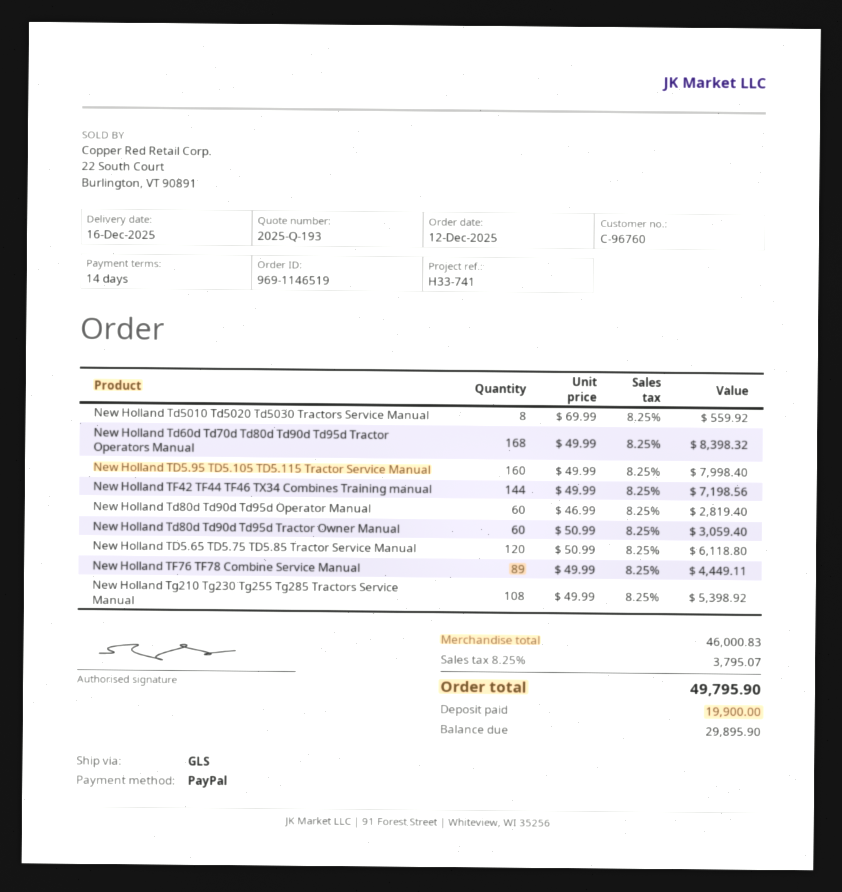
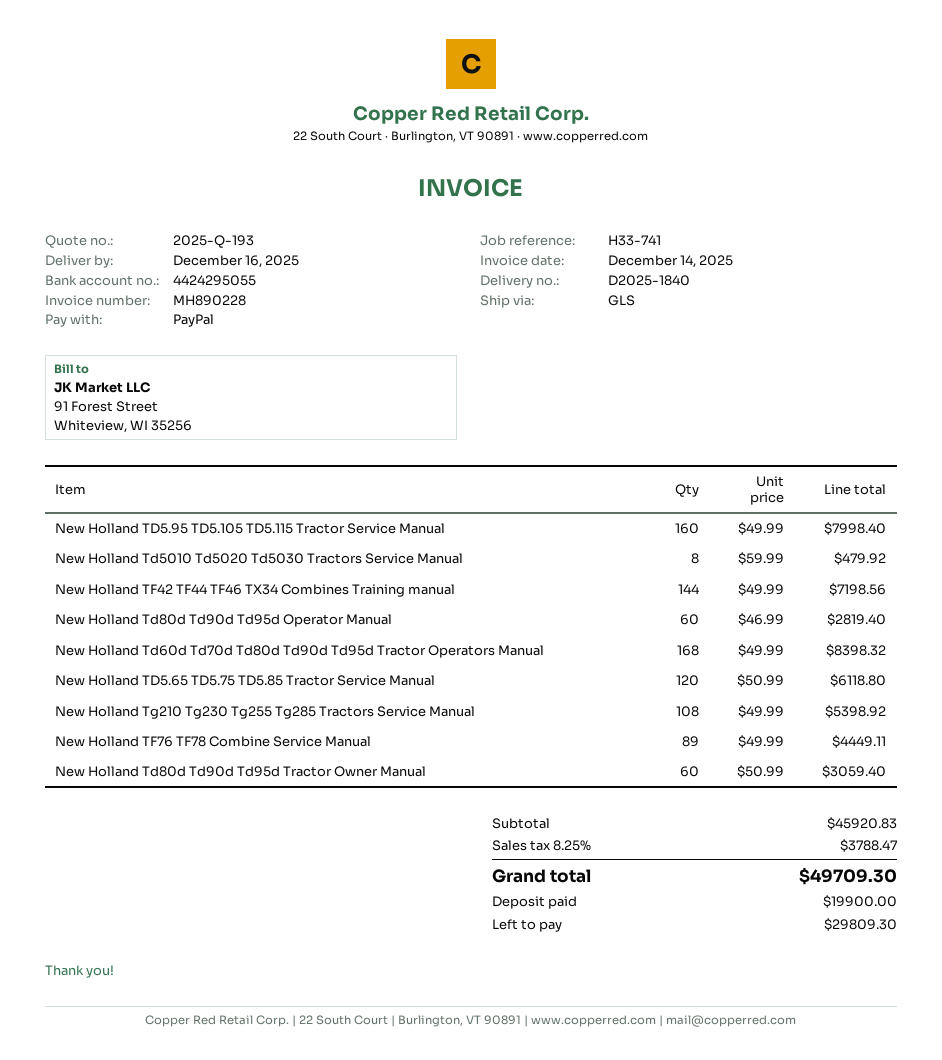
New Holland Td5010 Td5020 Td5030 Tractors Service Manual: 8 x 69.99 = 559.92 -> 8 x 59.99 = 479.92
subtotal: 46000.83 -> 45920.83
tax: 8.25% = 3795.07 -> 8.25% = 3788.47
total: 49795.90 -> 49709.30
balance: 29895.90 -> 29809.30

